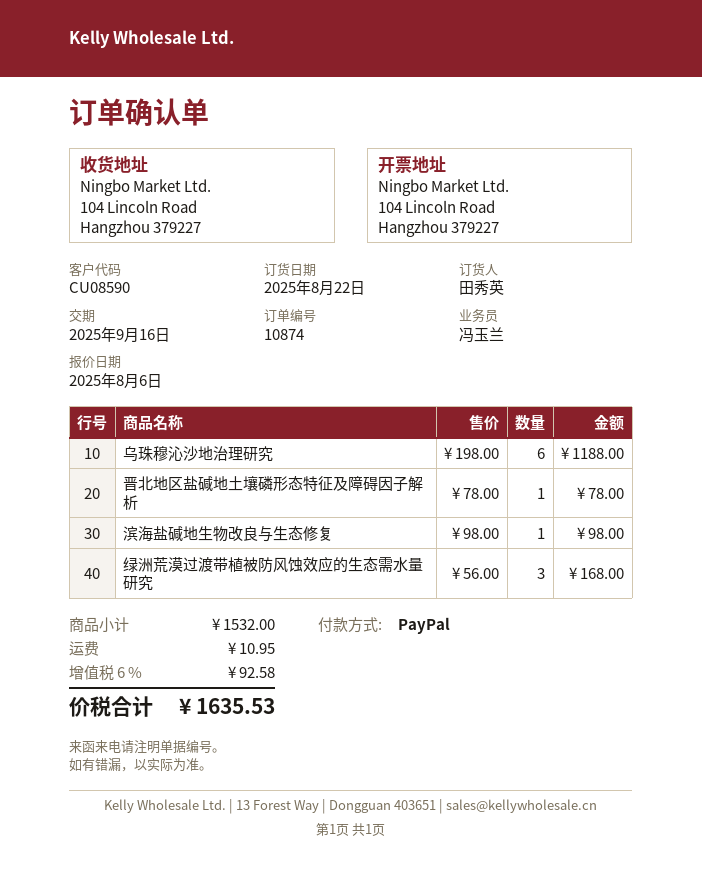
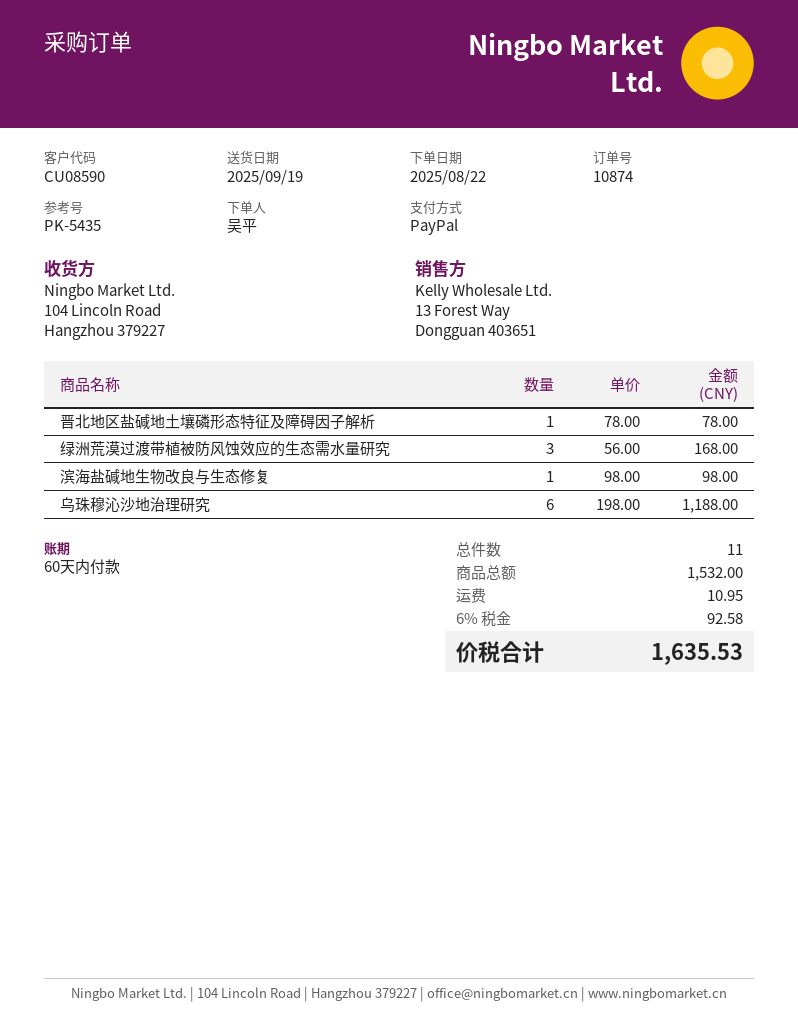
delivery date: 2025-09-16 -> 2025-09-19
ordered by: 田秀英 -> 吴平

